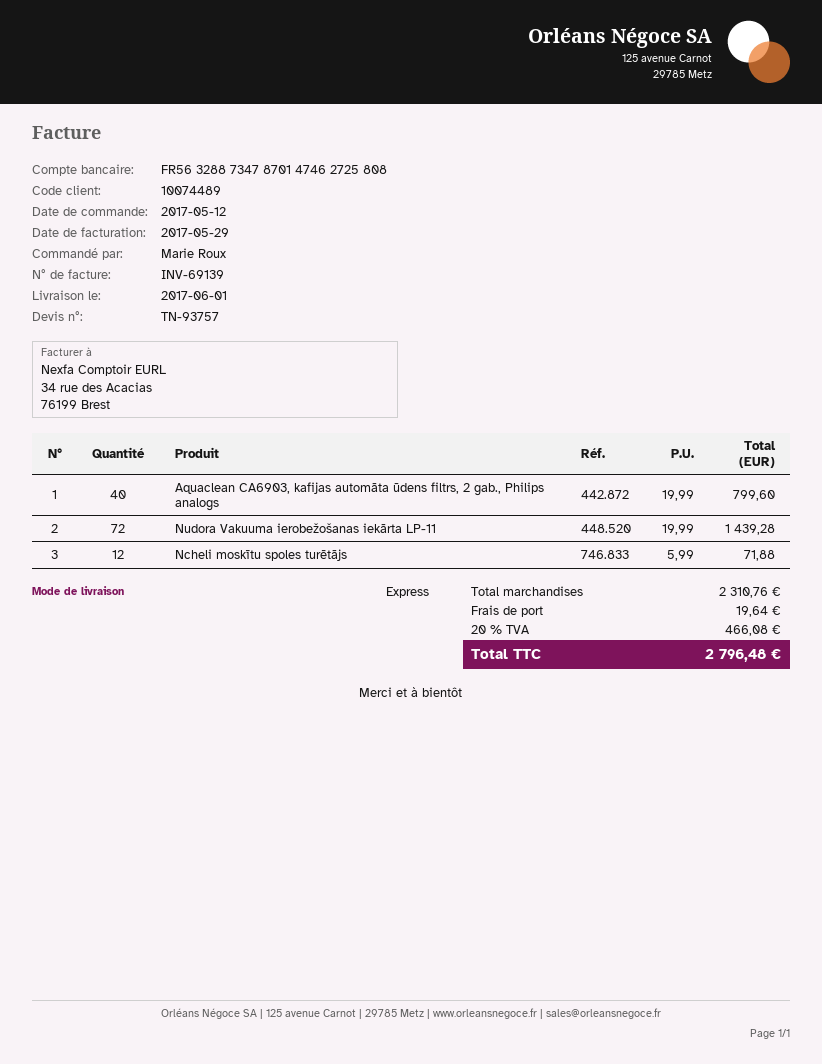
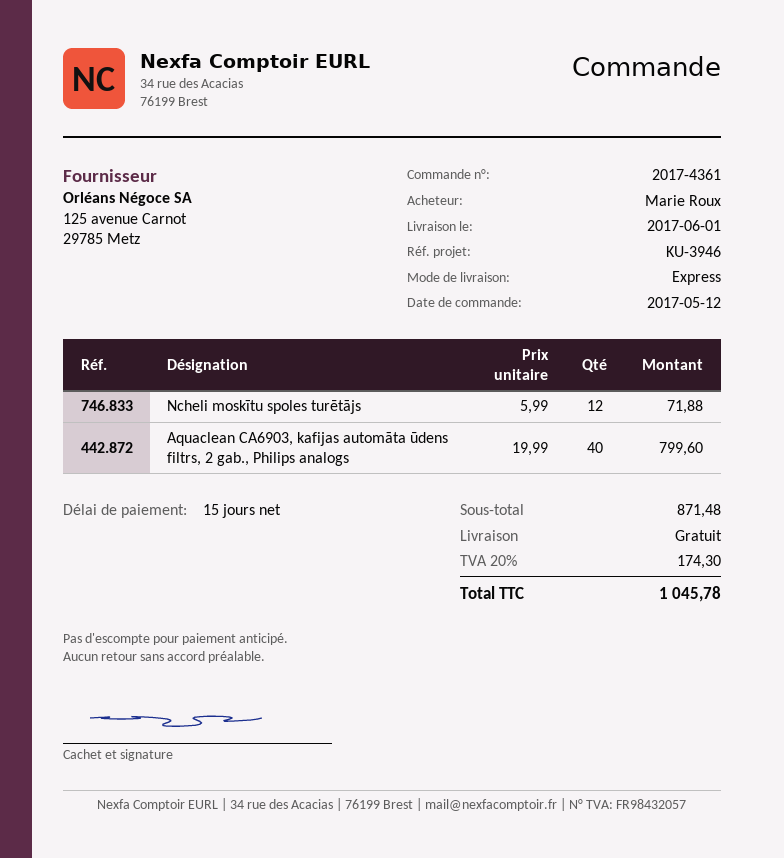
Nudora Vakuuma ierobežošanas iekārta LP-11: 72 x 19.99 = 1439.28 -> none
subtotal: 2310.76 -> 871.48
shipping: 19.64 -> 0.00
tax: 20% = 466.08 -> 20% = 174.30
total: 2796.48 -> 1045.78

